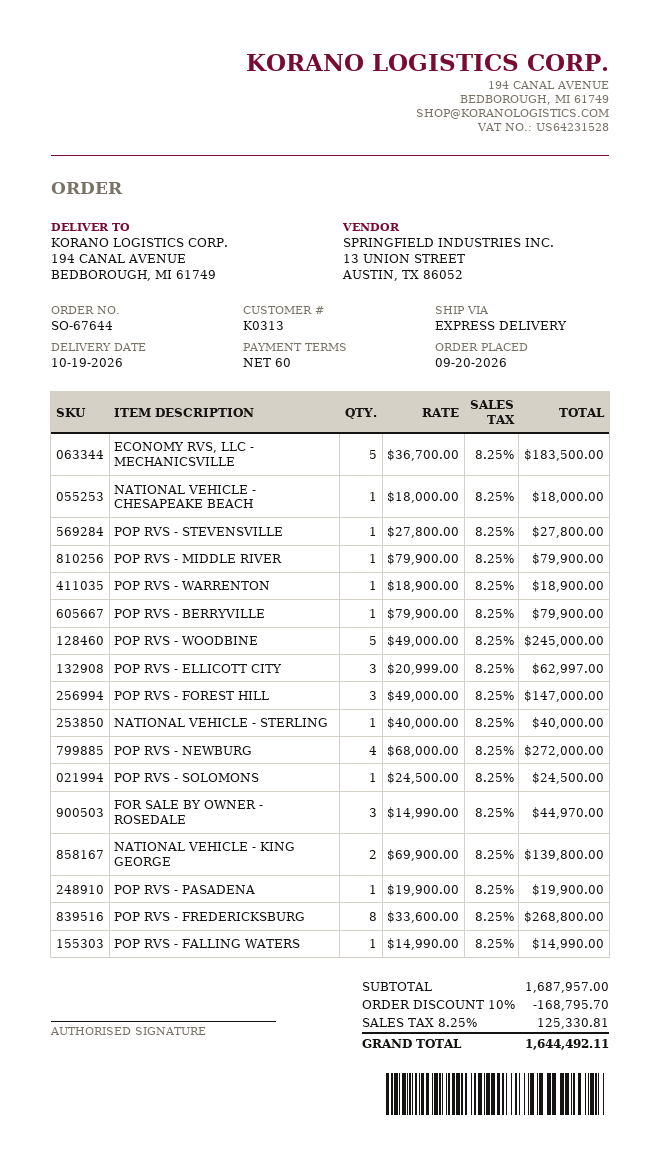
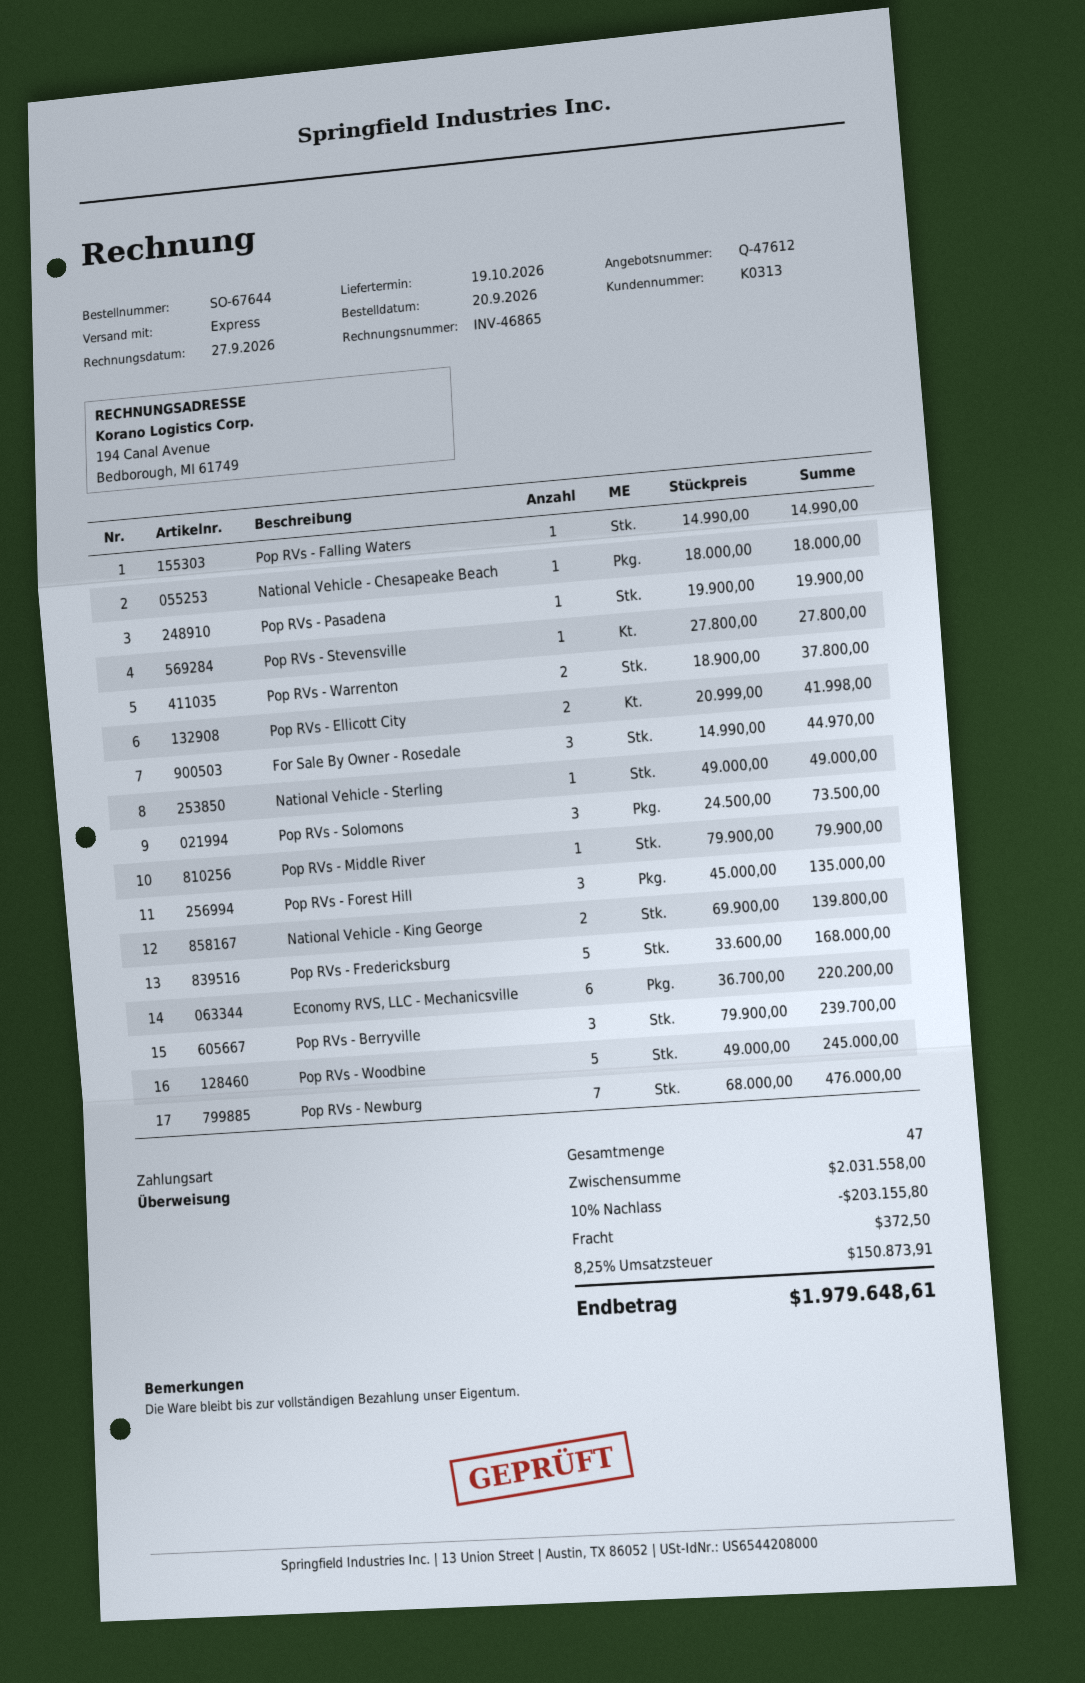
ECONOMY RVS, LLC - MECHANICSVILLE: 5 x 36700.00 = 183500.00 -> 6 x 36700.00 = 220200.00
POP RVS - WARRENTON: 1 x 18900.00 = 18900.00 -> 2 x 18900.00 = 37800.00
POP RVS - BERRYVILLE: 1 x 79900.00 = 79900.00 -> 3 x 79900.00 = 239700.00
POP RVS - ELLICOTT CITY: 3 x 20999.00 = 62997.00 -> 2 x 20999.00 = 41998.00
POP RVS - FOREST HILL: 3 x 49000.00 = 147000.00 -> 3 x 45000.00 = 135000.00
NATIONAL VEHICLE - STERLING: 1 x 40000.00 = 40000.00 -> 1 x 49000.00 = 49000.00
POP RVS - NEWBURG: 4 x 68000.00 = 272000.00 -> 7 x 68000.00 = 476000.00
POP RVS - SOLOMONS: 1 x 24500.00 = 24500.00 -> 3 x 24500.00 = 73500.00
POP RVS - FREDERICKSBURG: 8 x 33600.00 = 268800.00 -> 5 x 33600.00 = 168000.00
subtotal: 1687957.00 -> 2031558.00
discount: 10% = 168795.70 -> 10% = 203155.80
shipping: none -> 372.50
tax: 8.25% = 125330.81 -> 8.25% = 150873.91
total: 1644492.11 -> 1979648.61

